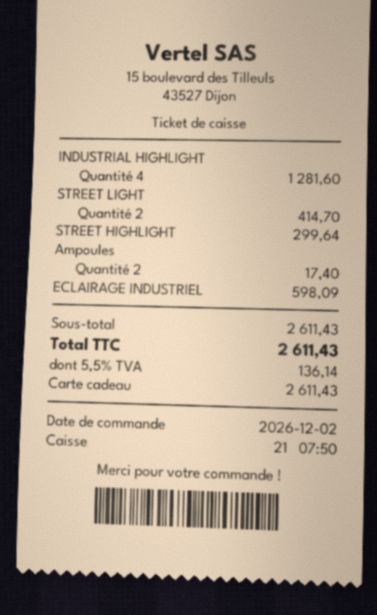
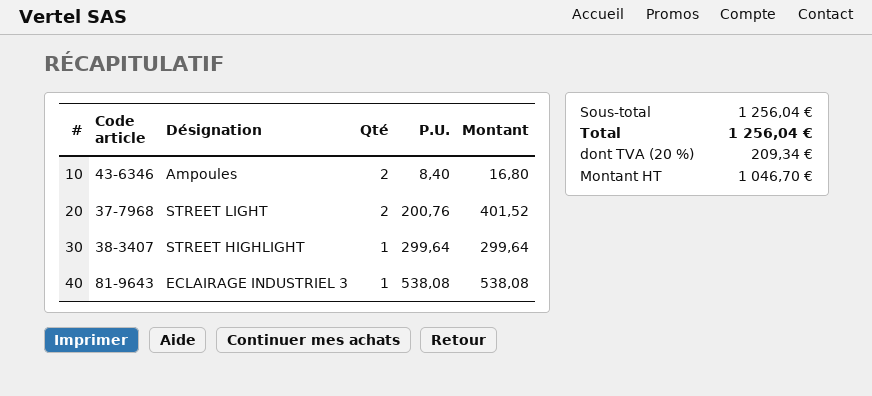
INDUSTRIAL HIGHLIGHT: 4 for 1281.60 -> none
STREET LIGHT: 2 for 414.70 -> 2 for 401.52
Ampoules: 2 for 17.40 -> 2 for 16.80
ECLAIRAGE INDUSTRIEL: 1 for 598.09 -> 1 for 538.08
subtotal: 2611.43 -> 1256.04
tax: 5.5% = 136.14 -> 20% = 209.34
total: 2611.43 -> 1256.04

